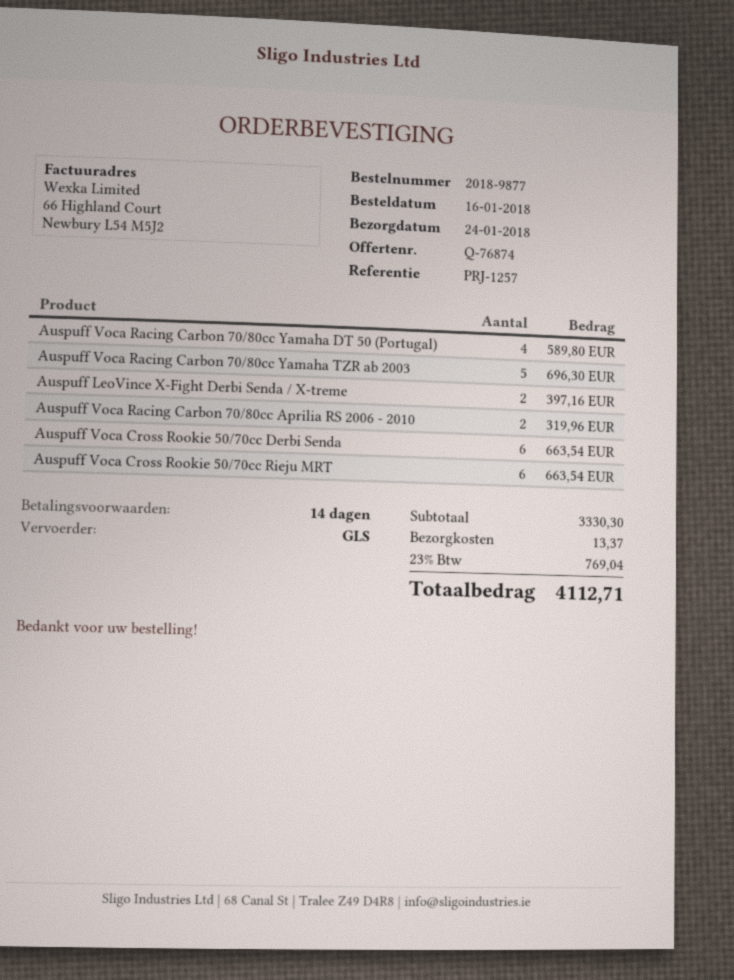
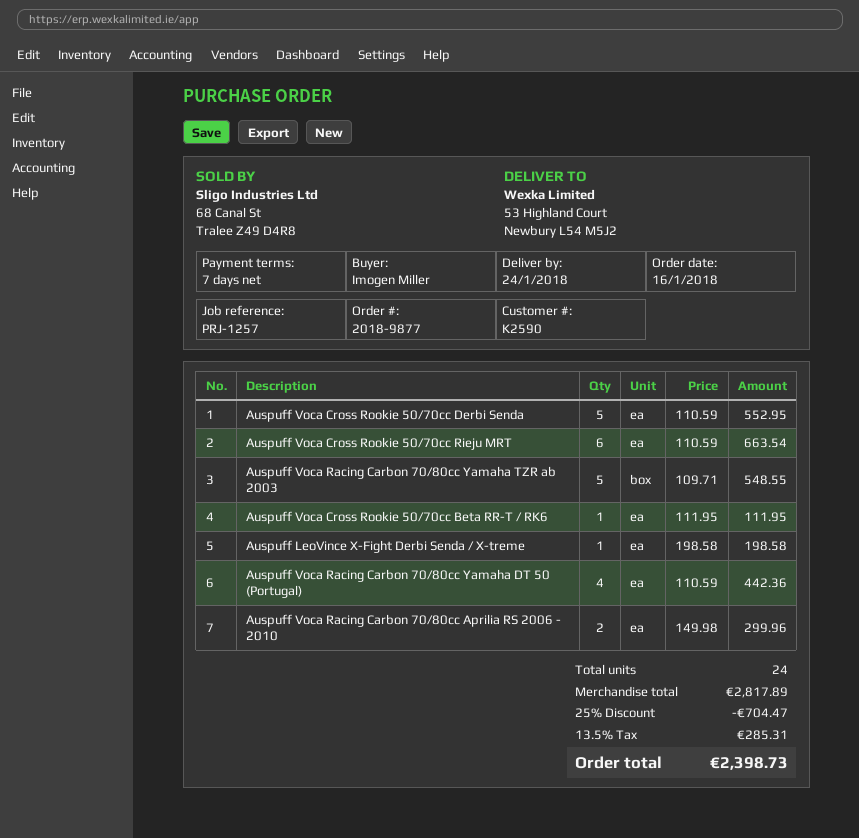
payment terms: 14 days -> 7 days
Auspuff Voca Racing Carbon 70/80cc Yamaha DT 50 (Portugal): 4 for 589.80 -> 4 for 442.36
Auspuff Voca Racing Carbon 70/80cc Yamaha TZR ab 2003: 5 for 696.30 -> 5 for 548.55
Auspuff LeoVince X-Fight Derbi Senda / X-treme: 2 for 397.16 -> 1 for 198.58
Auspuff Voca Racing Carbon 70/80cc Aprilia RS 2006 - 2010: 2 for 319.96 -> 2 for 299.96
Auspuff Voca Cross Rookie 50/70cc Derbi Senda: 6 for 663.54 -> 5 for 552.95
Auspuff Voca Cross Rookie 50/70cc Beta RR-T / RK6: none -> 1 for 111.95
subtotal: 3330.30 -> 2817.89
discount: none -> 25% = 704.47
shipping: 13.37 -> none
tax: 23% = 769.04 -> 13.5% = 285.31
total: 4112.71 -> 2398.73

